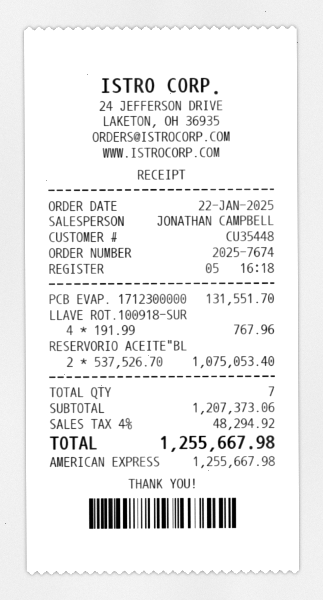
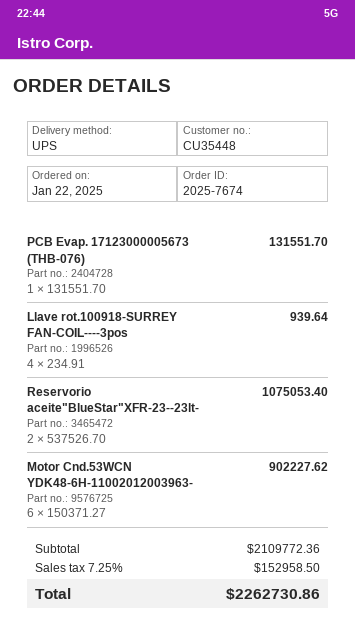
LLAVE ROT.100918-SUR: 4 x 191.99 = 767.96 -> 4 x 234.91 = 939.64
Motor Cnd.53WCN YDK48-6H-11002012003963-: none -> 6 x 150371.27 = 902227.62
subtotal: 1207373.06 -> 2109772.36
tax: 4% = 48294.92 -> 7.25% = 152958.50
total: 1255667.98 -> 2262730.86

